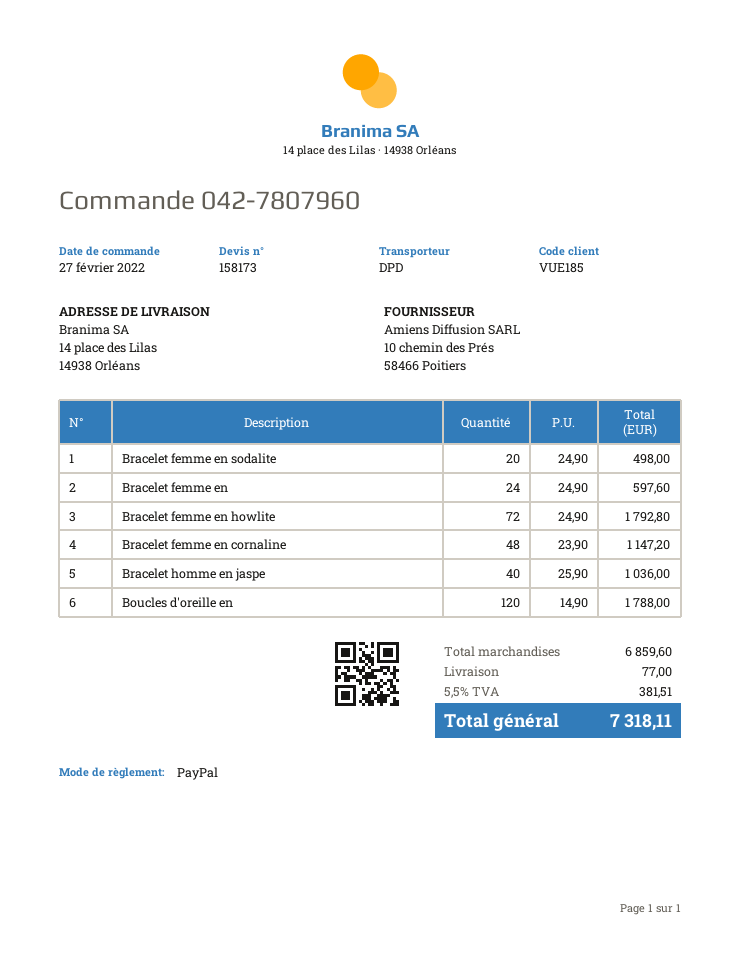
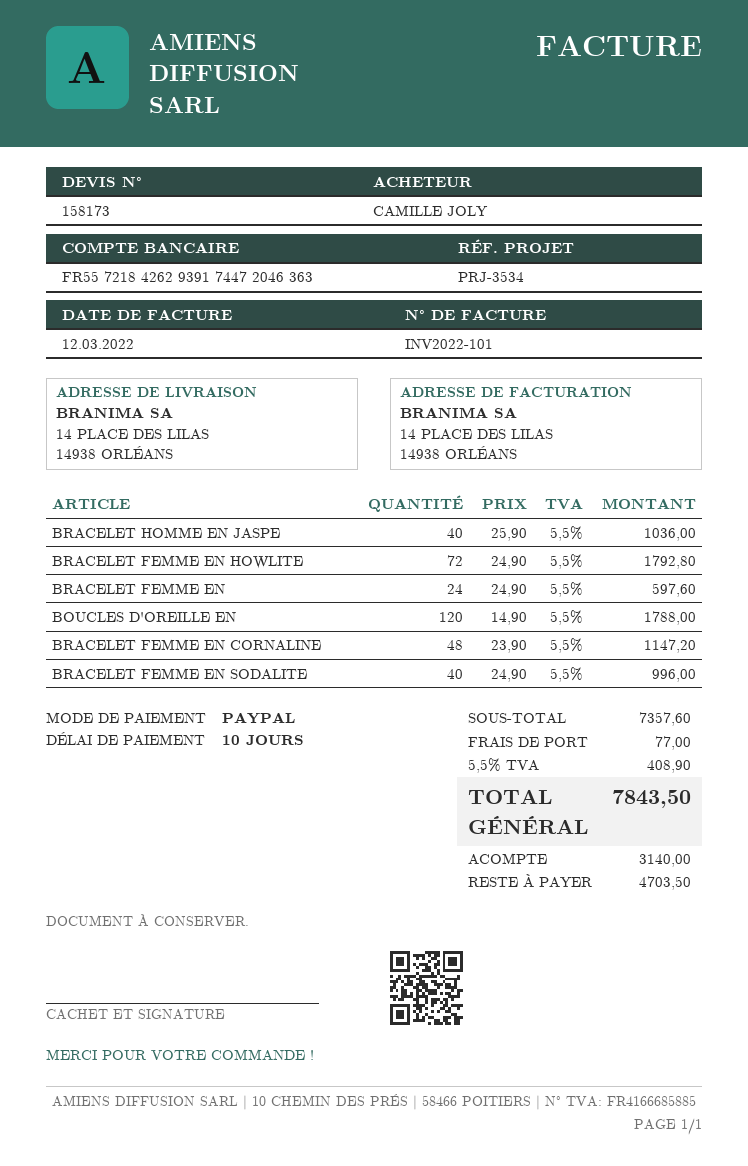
Bracelet femme en sodalite: 20 x 24.90 = 498.00 -> 40 x 24.90 = 996.00
subtotal: 6859.60 -> 7357.60
tax: 5.5% = 381.51 -> 5.5% = 408.90
total: 7318.11 -> 7843.50

